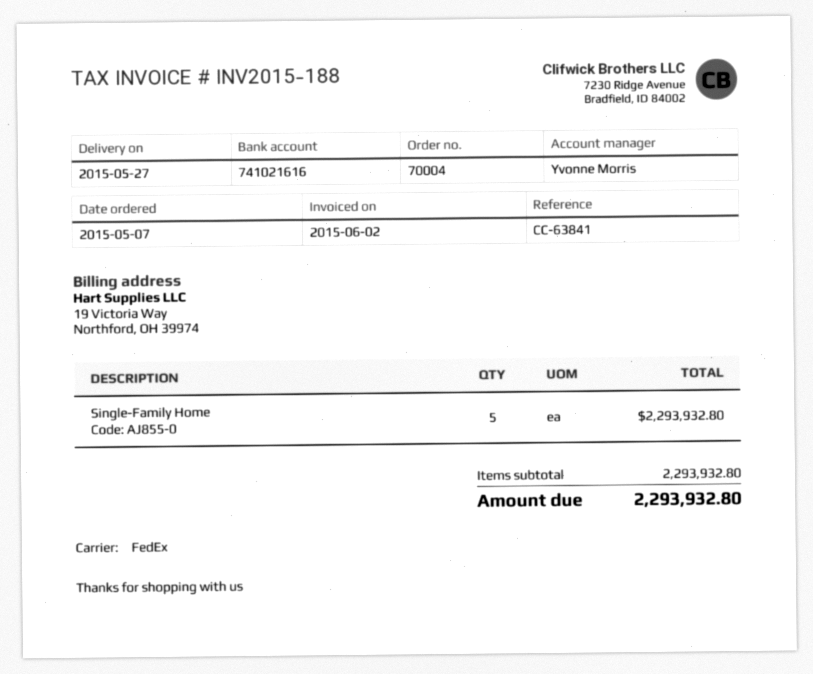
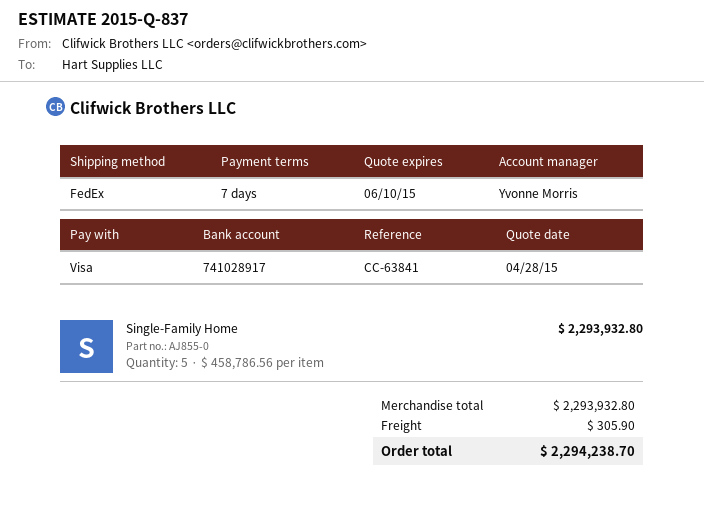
bank account: 741021616 -> 741028917
shipping: none -> 305.90
total: 2293932.80 -> 2294238.70

